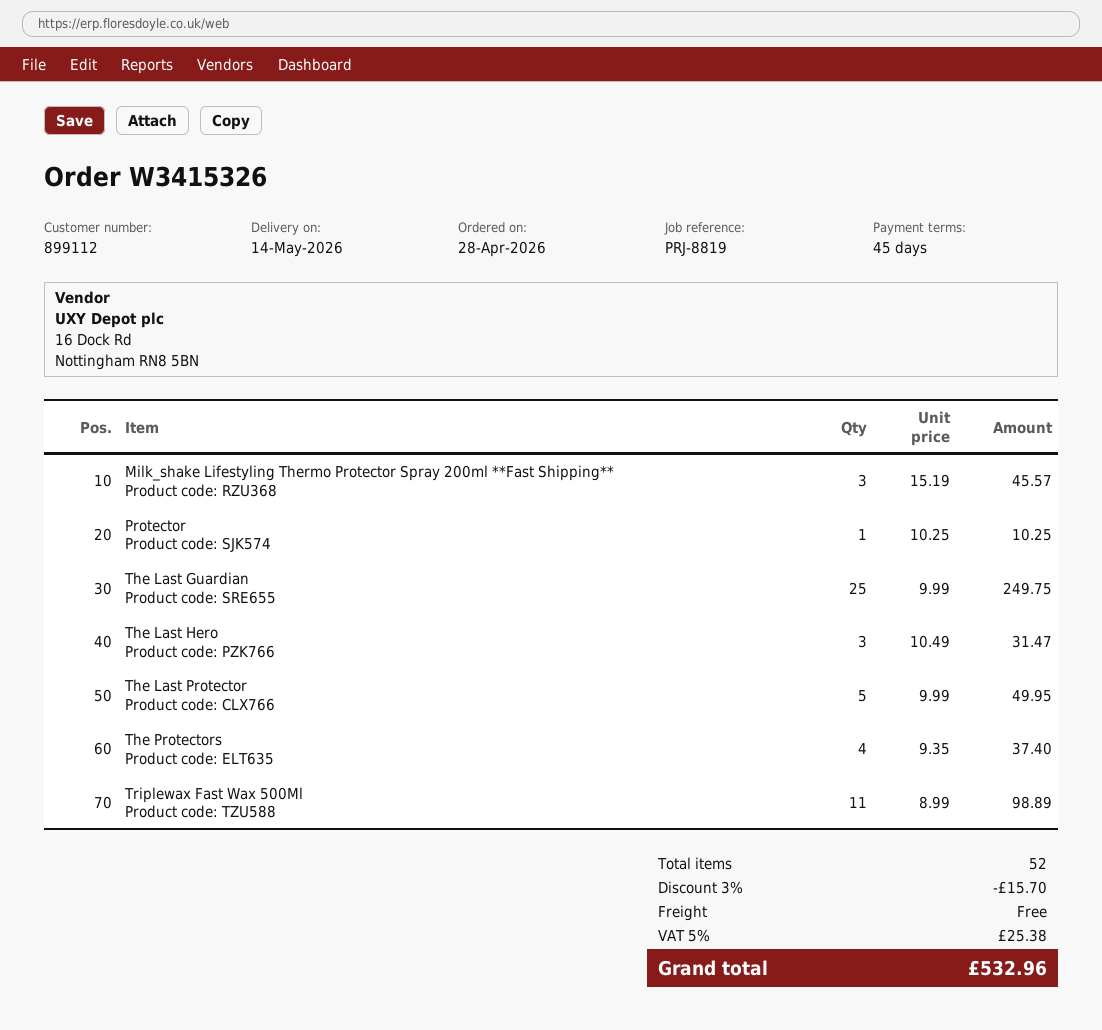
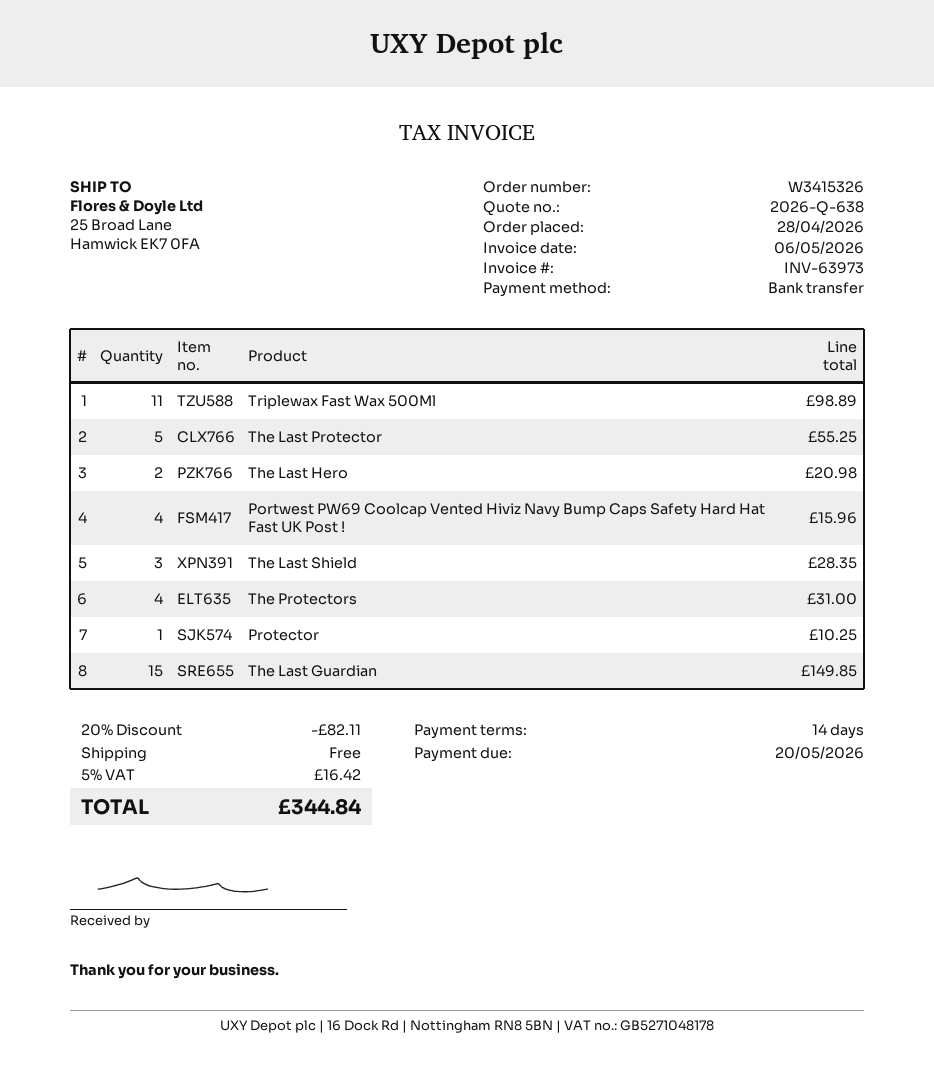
payment terms: 45 days -> 14 days
Milk_shake Lifestyling Thermo Protector Spray 200ml **Fast Shipping**: 3 for 45.57 -> none
The Last Guardian: 25 for 249.75 -> 15 for 149.85
The Last Hero: 3 for 31.47 -> 2 for 20.98
The Last Protector: 5 for 49.95 -> 5 for 55.25
The Protectors: 4 for 37.40 -> 4 for 31.00
Portwest PW69 Coolcap Vented Hiviz Navy Bump Caps Safety Hard Hat Fast UK Post !: none -> 4 for 15.96
The Last Shield: none -> 3 for 28.35
discount: 3% = 15.70 -> 20% = 82.11
tax: 5% = 25.38 -> 5% = 16.42
total: 532.96 -> 344.84

